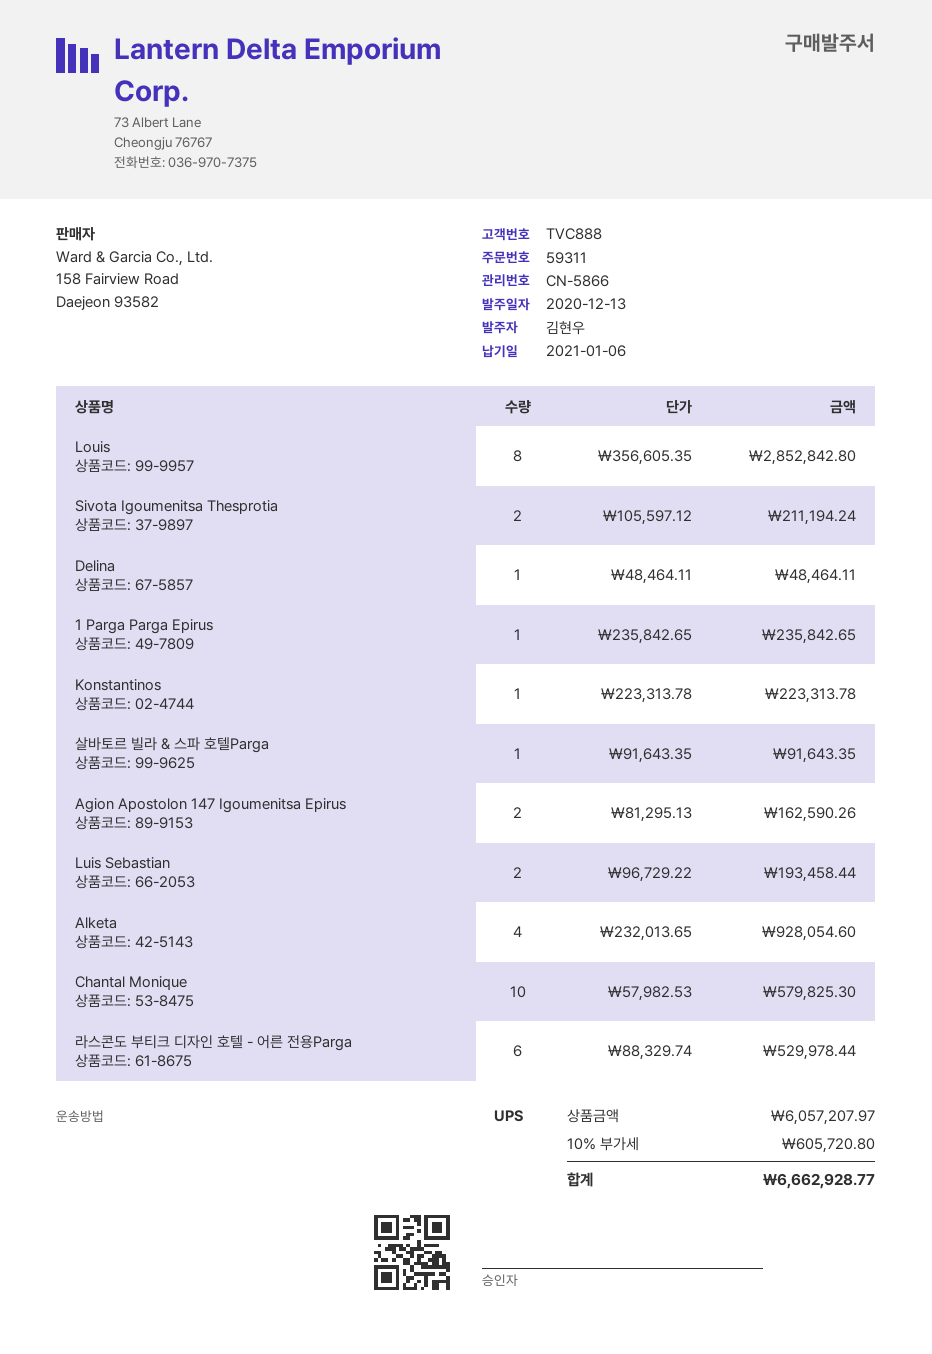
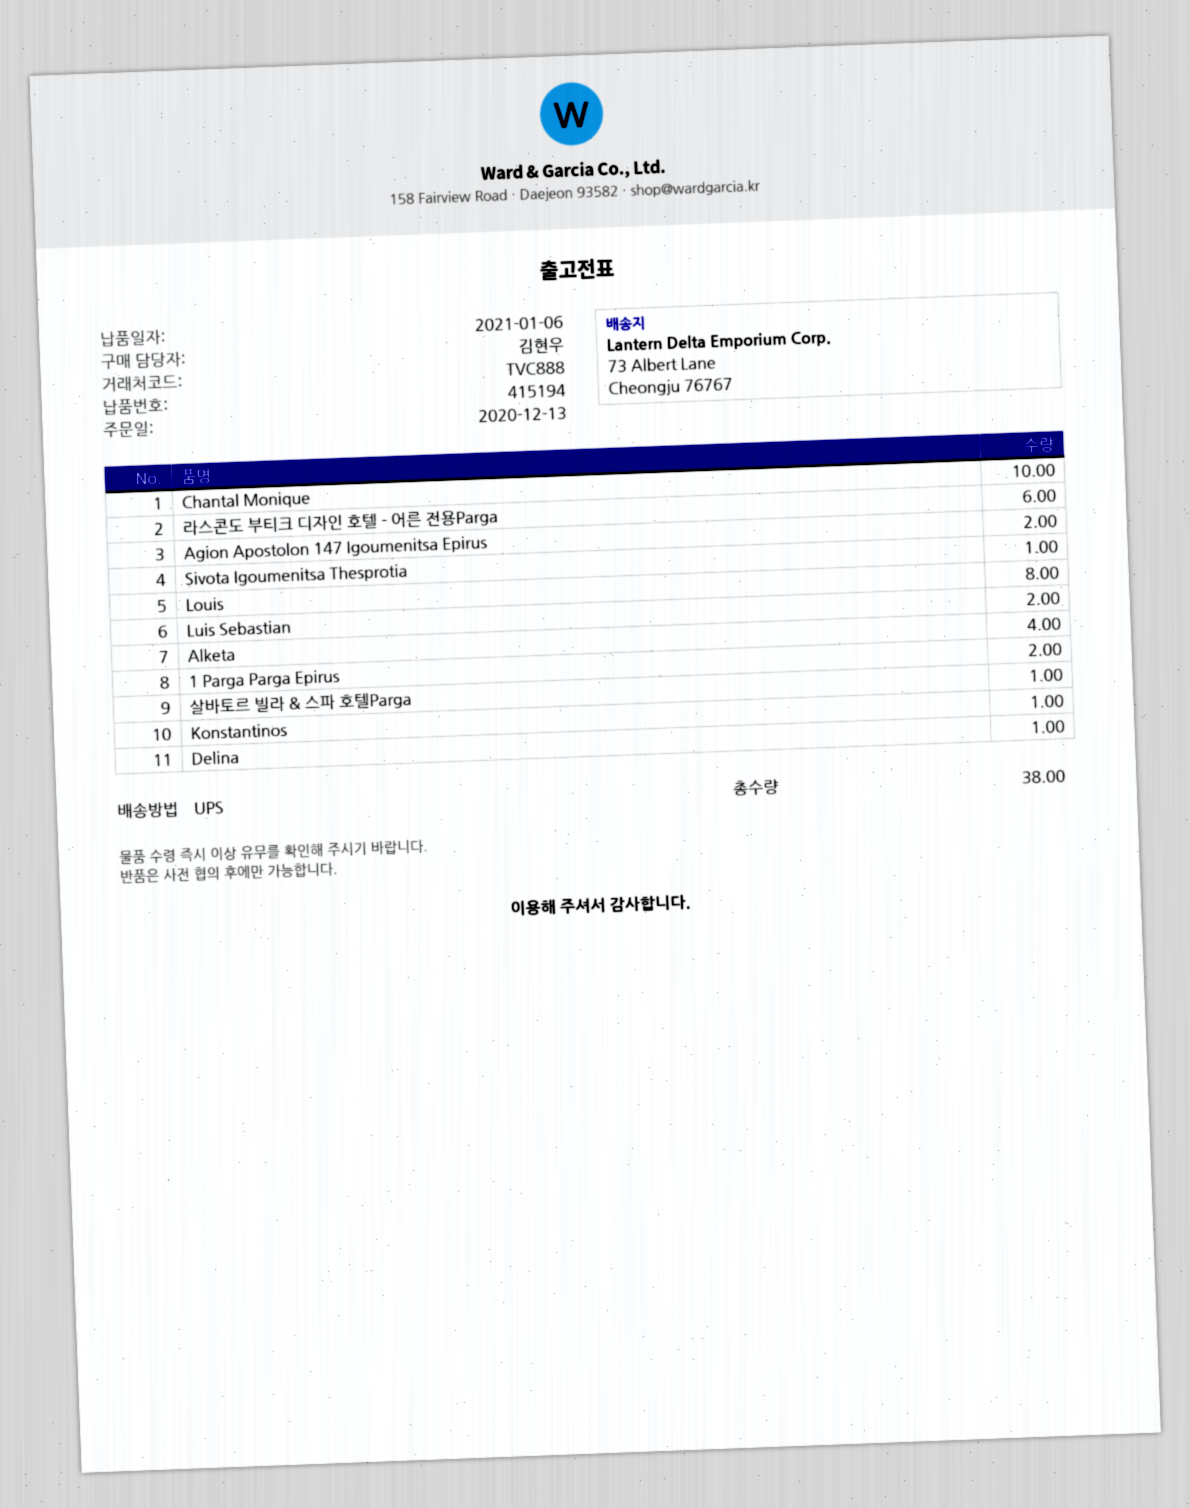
Sivota Igoumenitsa Thesprotia: 2 -> 1
1 Parga Parga Epirus: 1 -> 2

